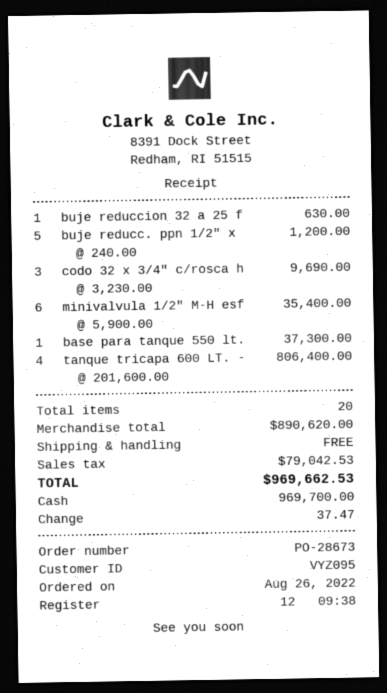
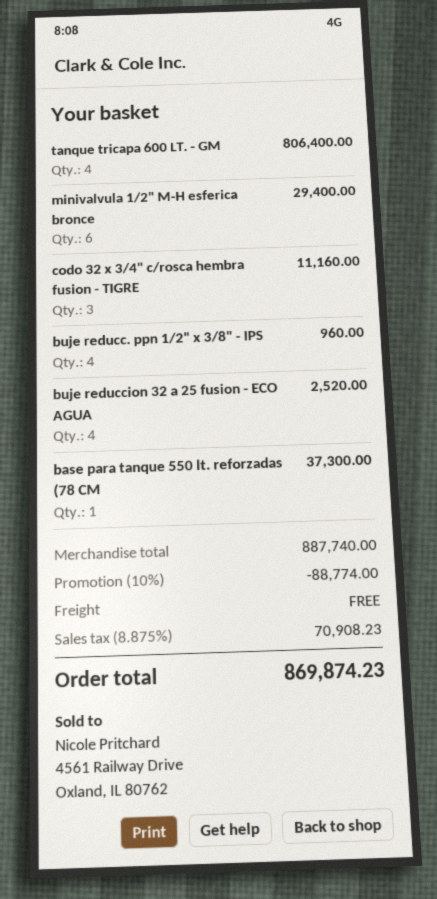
buje reduccion 32 a 25 f: 1 for 630.00 -> 4 for 2520.00
buje reducc. ppn 1/2" x: 5 for 1200.00 -> 4 for 960.00
codo 32 x 3/4" c/rosca h: 3 for 9690.00 -> 3 for 11160.00
minivalvula 1/2" M-H esf: 6 for 35400.00 -> 6 for 29400.00
subtotal: 890620.00 -> 887740.00
discount: none -> 10% = 88774.00
tax: 79042.53 -> 70908.23
total: 969662.53 -> 869874.23

